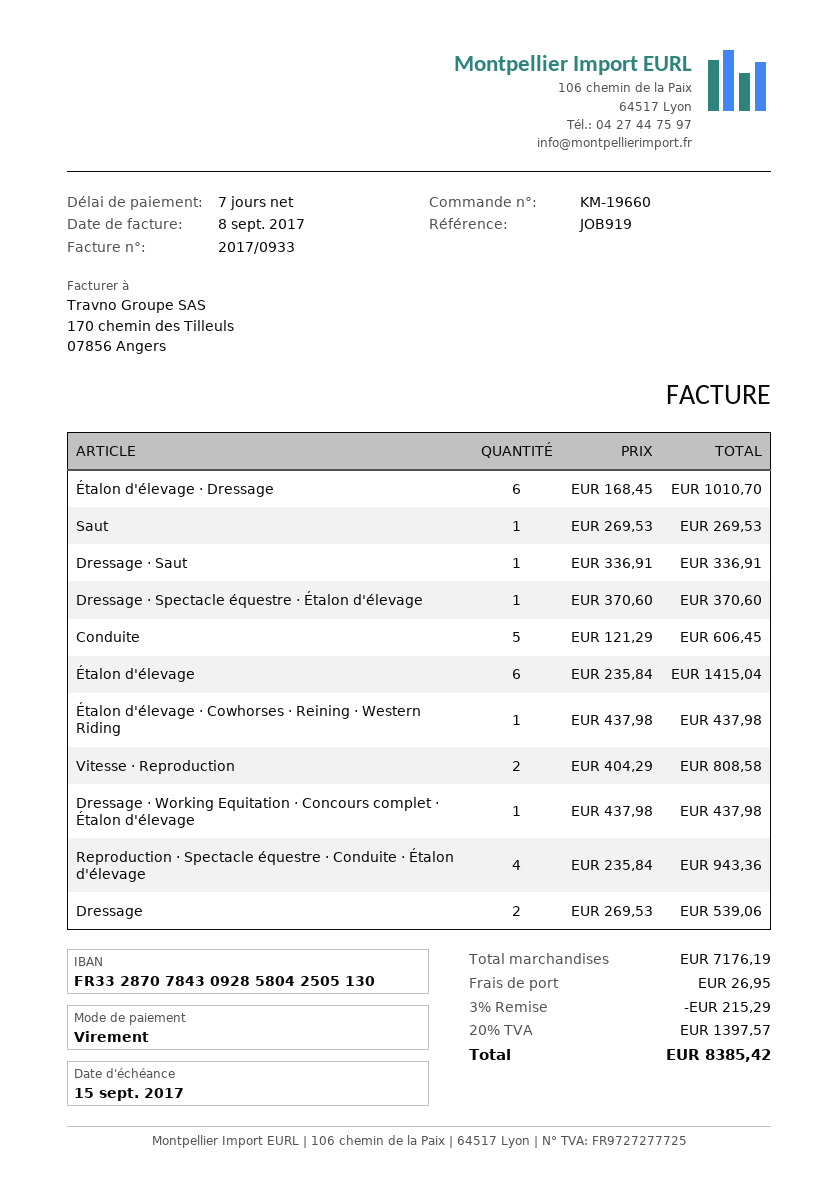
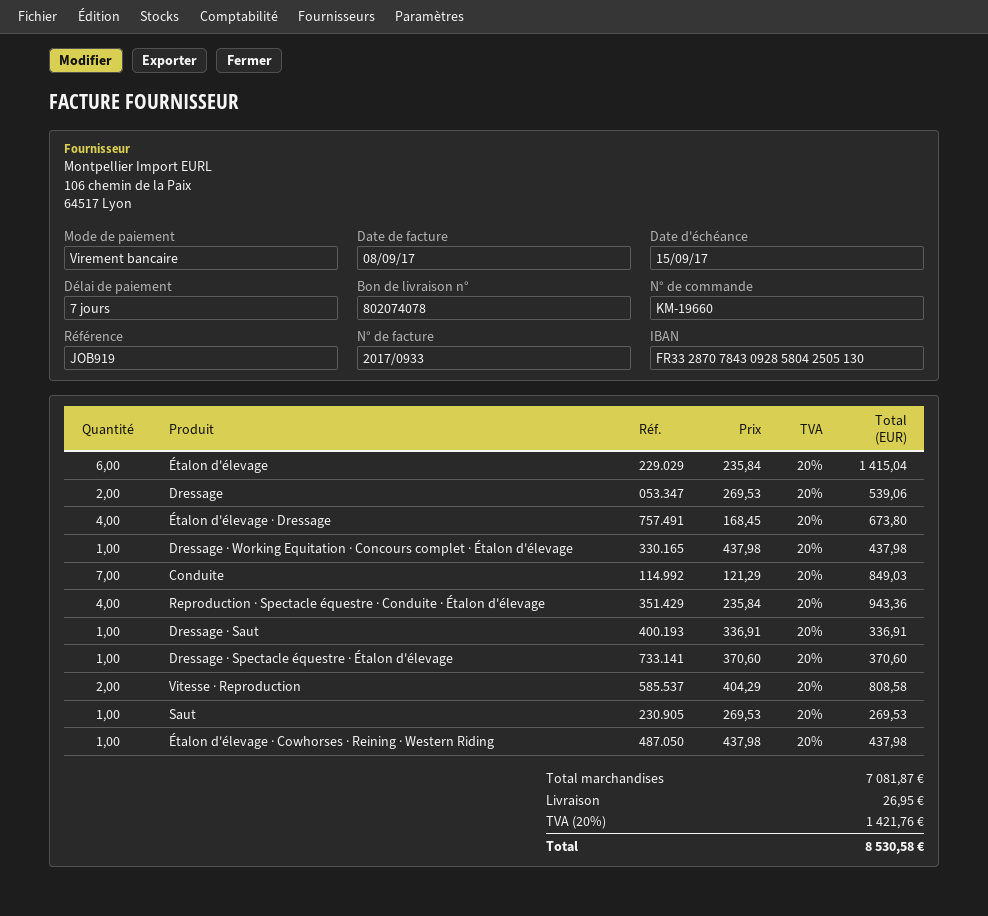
Étalon d'élevage · Dressage: 6 x 168.45 = 1010.70 -> 4 x 168.45 = 673.80
Conduite: 5 x 121.29 = 606.45 -> 7 x 121.29 = 849.03
subtotal: 7176.19 -> 7081.87
discount: 3% = 215.29 -> none
tax: 20% = 1397.57 -> 20% = 1421.76
total: 8385.42 -> 8530.58

